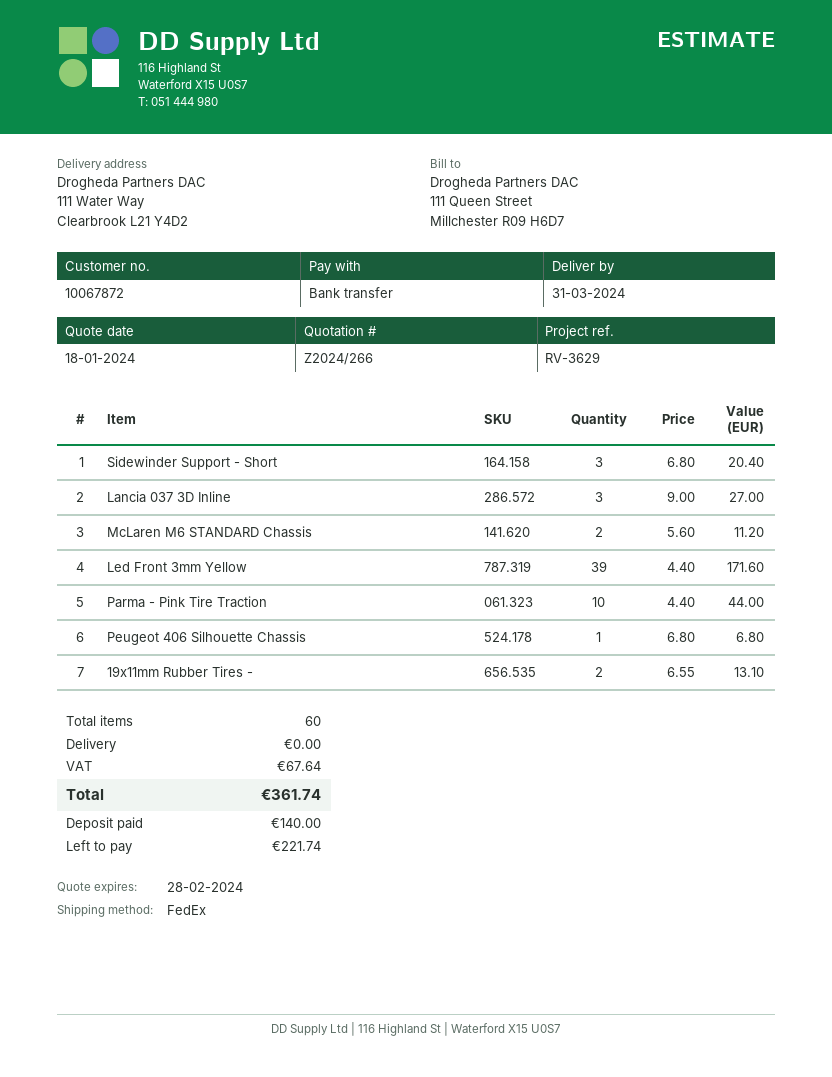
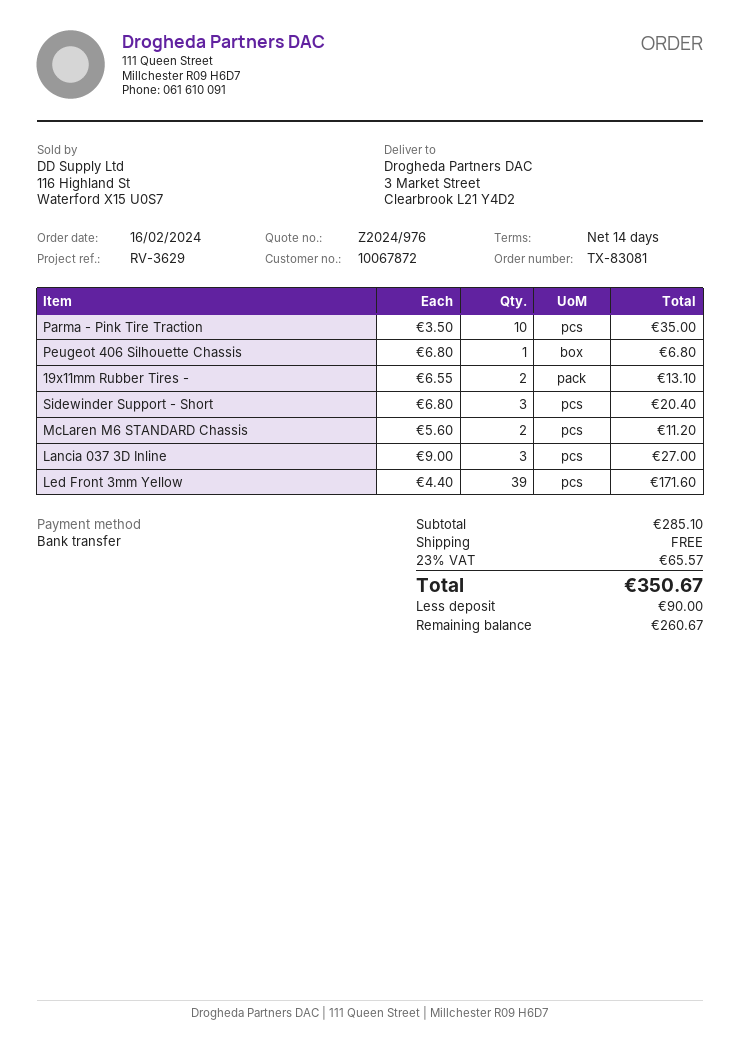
quote number: Z2024/266 -> Z2024/976
ship to: 111 Water Way, Clearbrook L21 Y4D2 -> 3 Market Street, Clearbrook L21 Y4D2
Parma - Pink Tire Traction: 10 x 4.40 = 44.00 -> 10 x 3.50 = 35.00
tax: 67.64 -> 65.57
total: 361.74 -> 350.67
deposit: 140.00 -> 90.00
balance: 221.74 -> 260.67

